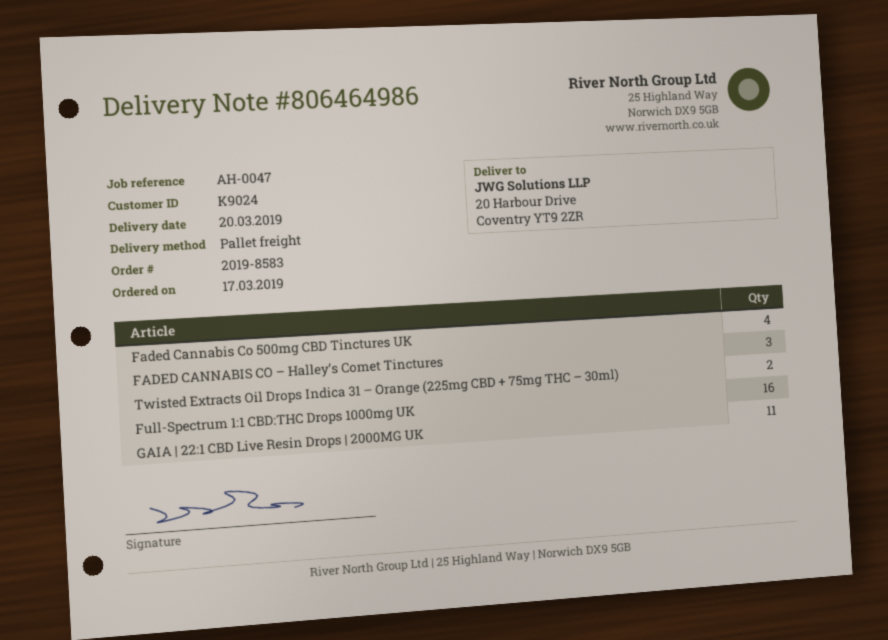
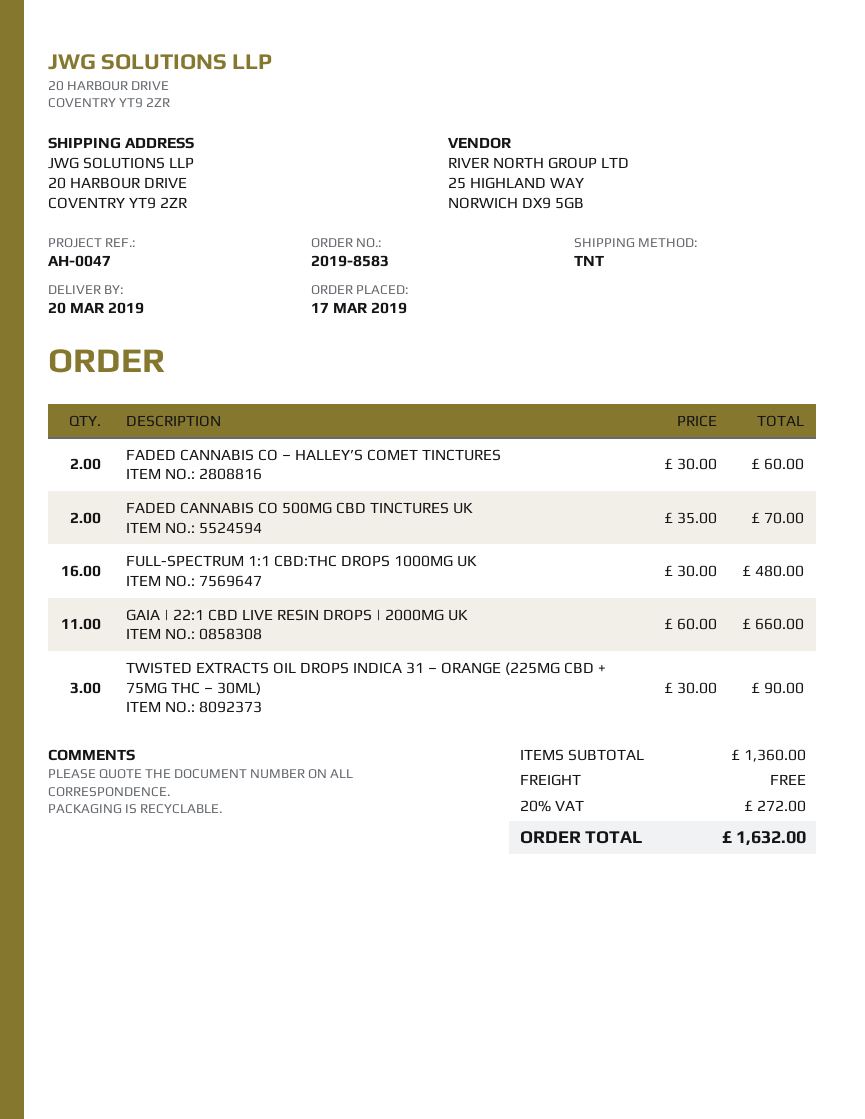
shipping method: pallet freight -> TNT
Faded Cannabis Co 500mg CBD Tinctures UK: 4 -> 2
FADED CANNABIS CO – Halley’s Comet Tinctures: 3 -> 2
Twisted Extracts Oil Drops Indica 31 – Orange (225mg CBD + 75mg THC – 30ml): 2 -> 3

